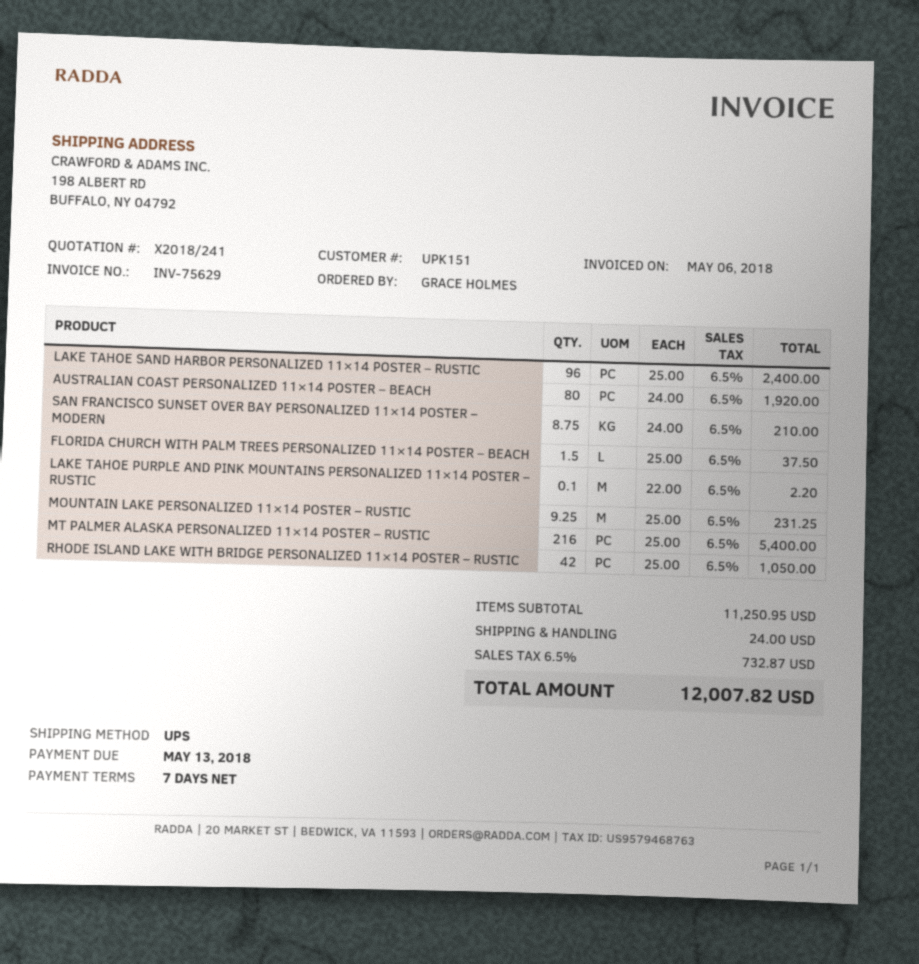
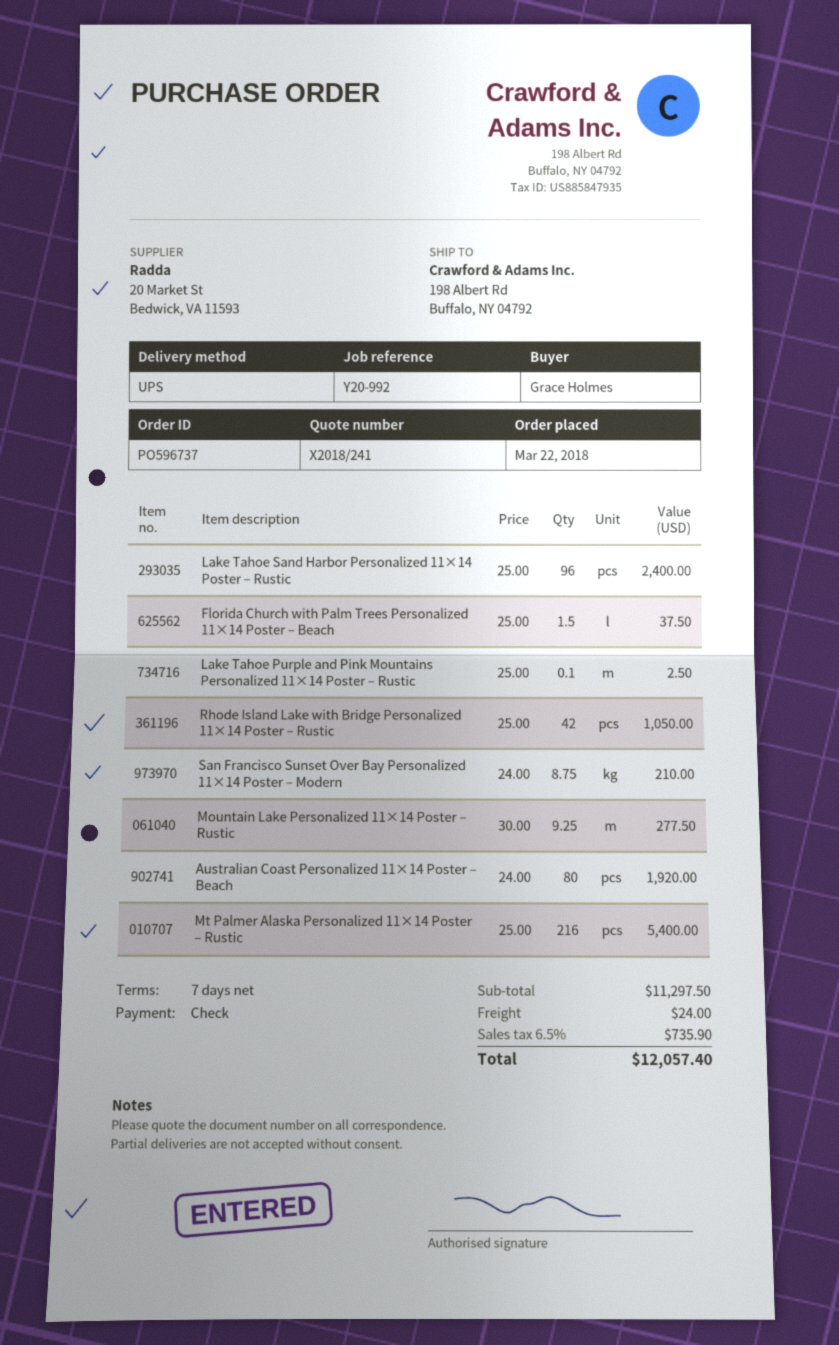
LAKE TAHOE PURPLE AND PINK MOUNTAINS PERSONALIZED 11×14 POSTER – RUSTIC: 0.1 x 22.00 = 2.20 -> 0.1 x 25.00 = 2.50
MOUNTAIN LAKE PERSONALIZED 11×14 POSTER – RUSTIC: 9.25 x 25.00 = 231.25 -> 9.25 x 30.00 = 277.50
subtotal: 11250.95 -> 11297.50
tax: 6.5% = 732.87 -> 6.5% = 735.90
total: 12007.82 -> 12057.40

